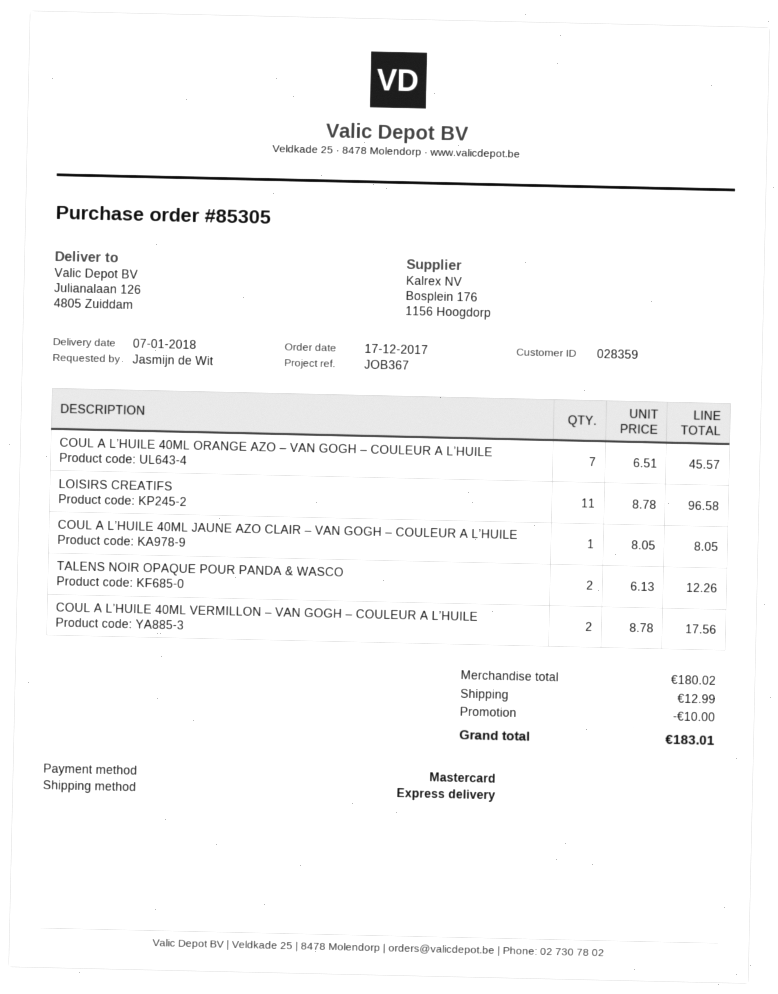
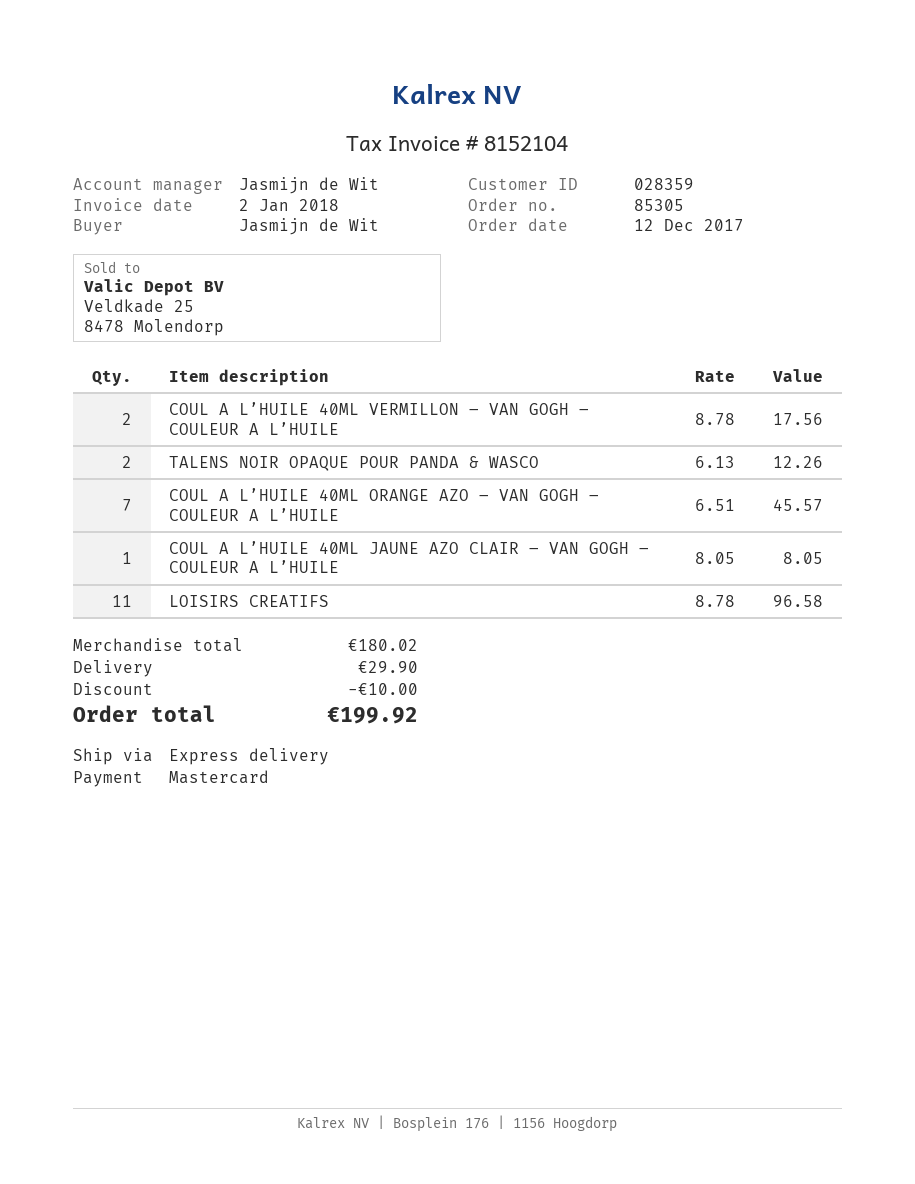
order date: 2017-12-17 -> 2017-12-12
shipping: 12.99 -> 29.90
total: 183.01 -> 199.92

